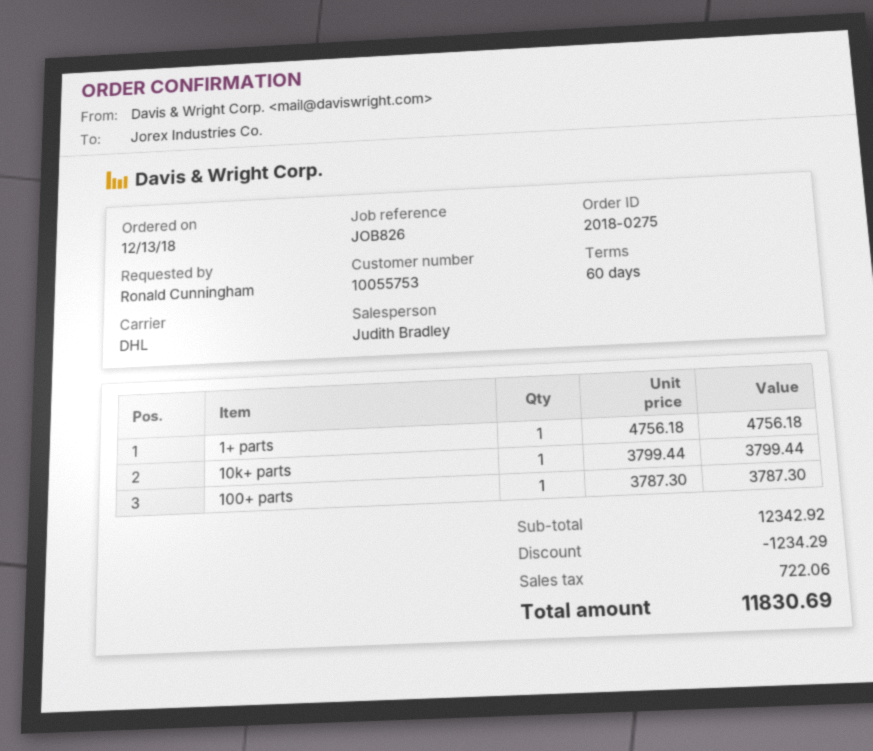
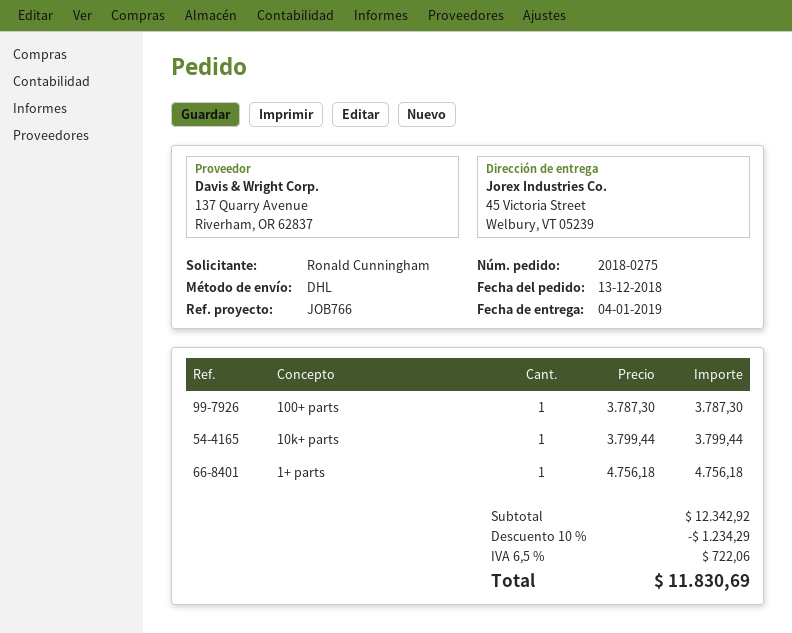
reference: JOB826 -> JOB766

